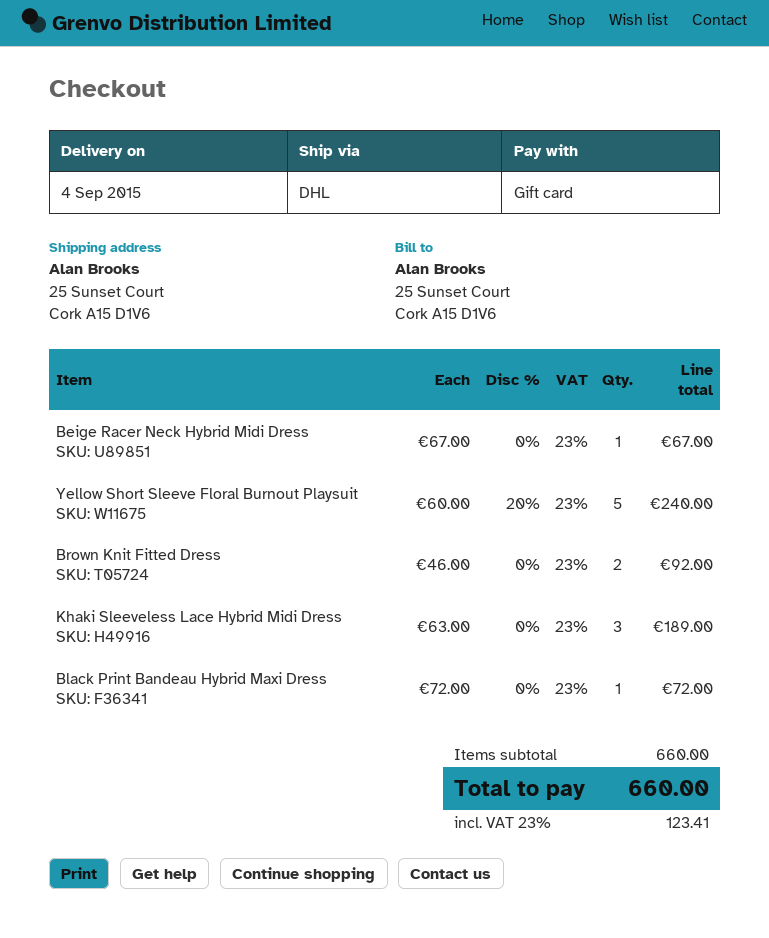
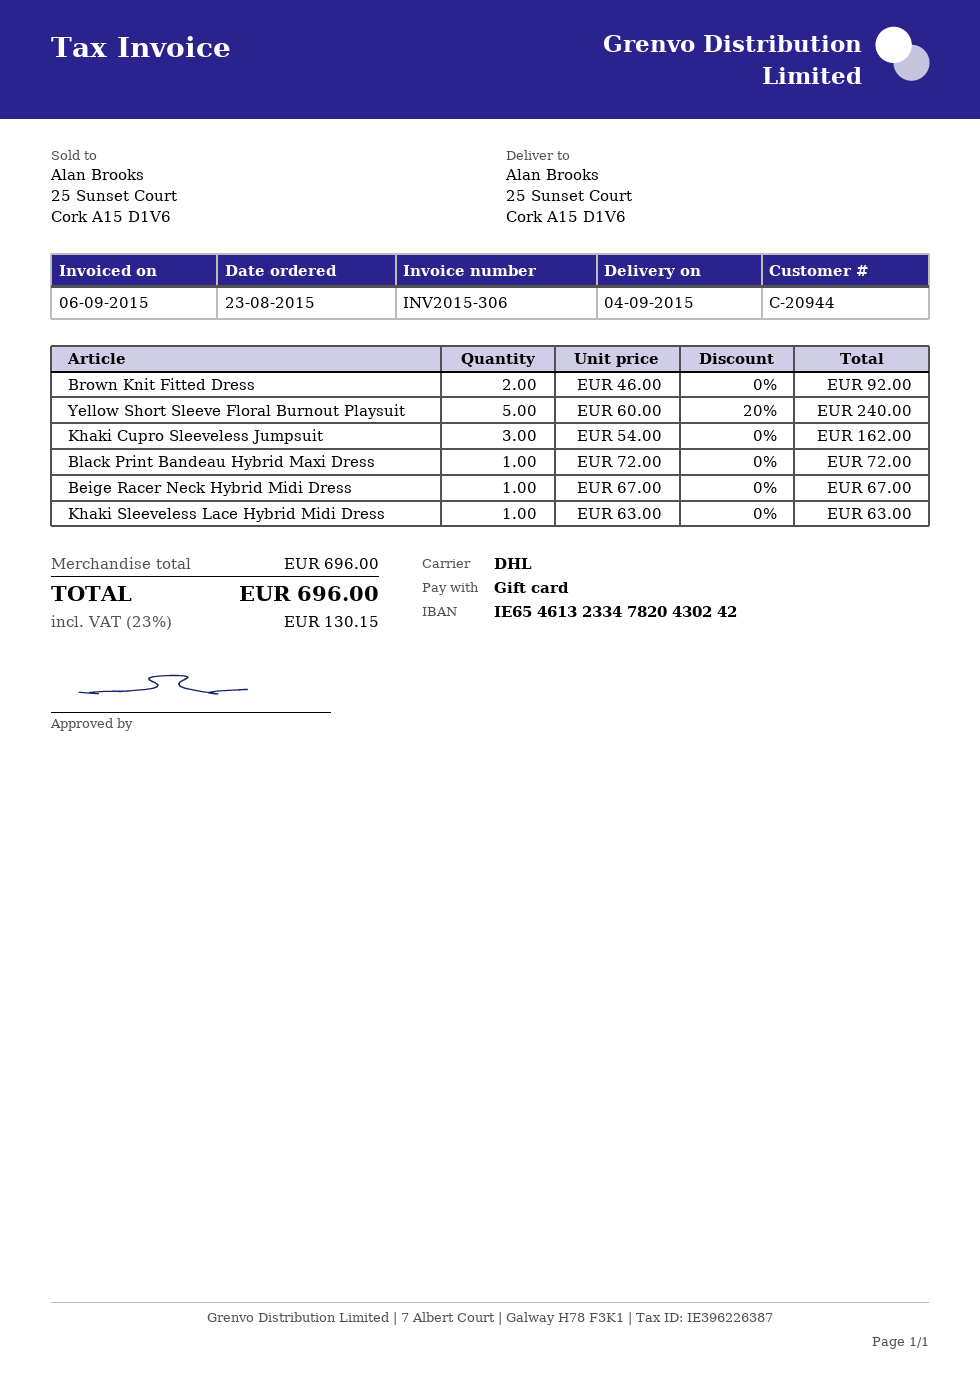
Khaki Sleeveless Lace Hybrid Midi Dress: 3 x 63.00 = 189.00 -> 1 x 63.00 = 63.00
Khaki Cupro Sleeveless Jumpsuit: none -> 3 x 54.00 = 162.00
subtotal: 660.00 -> 696.00
tax: 23% = 123.41 -> 23% = 130.15
total: 660.00 -> 696.00

